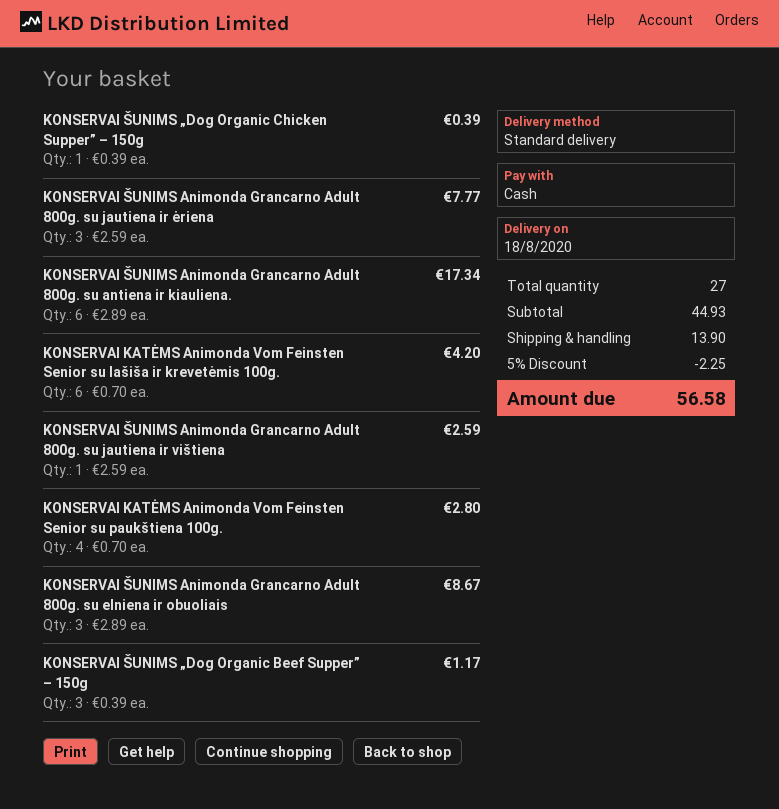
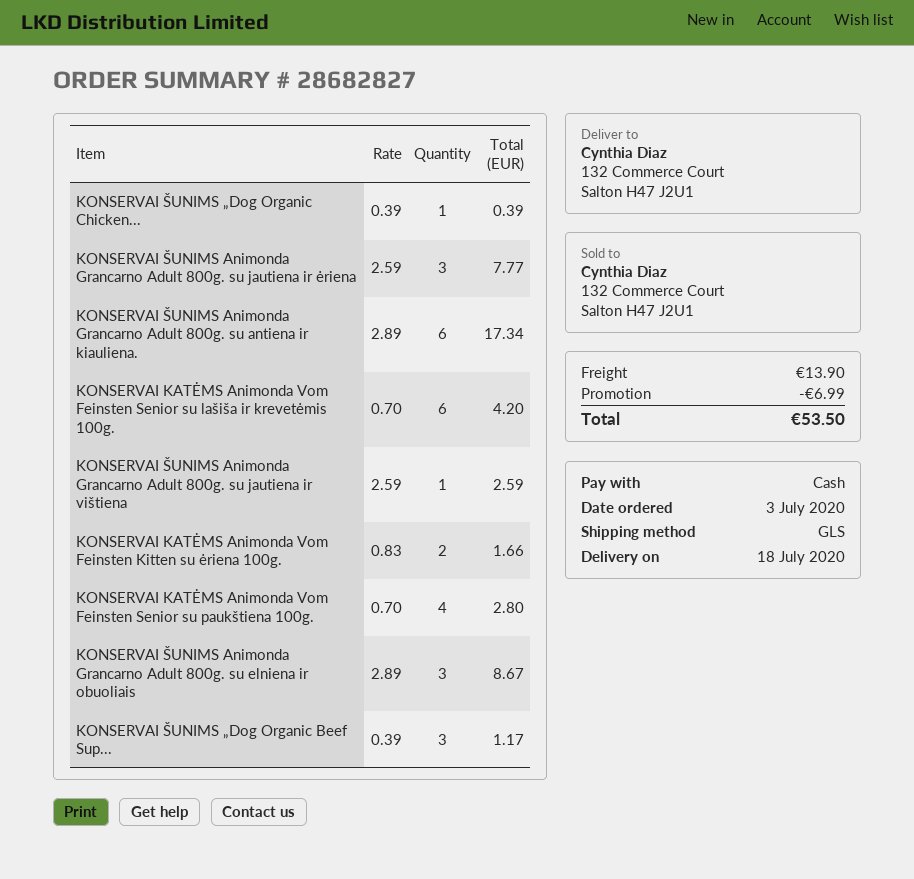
delivery date: 2020-08-18 -> 2020-07-18
shipping method: standard -> GLS
KONSERVAI KATĖMS Animonda Vom Feinsten Kitten su ėriena 100g.: none -> 2 x 0.83 = 1.66
discount: 2.25 -> 6.99
total: 56.58 -> 53.50

